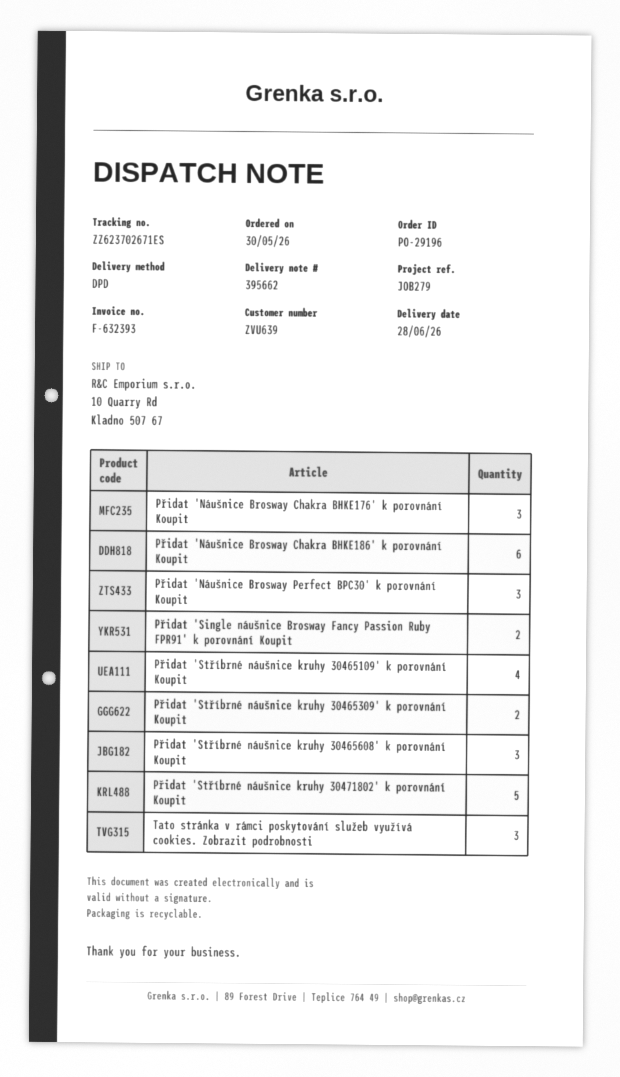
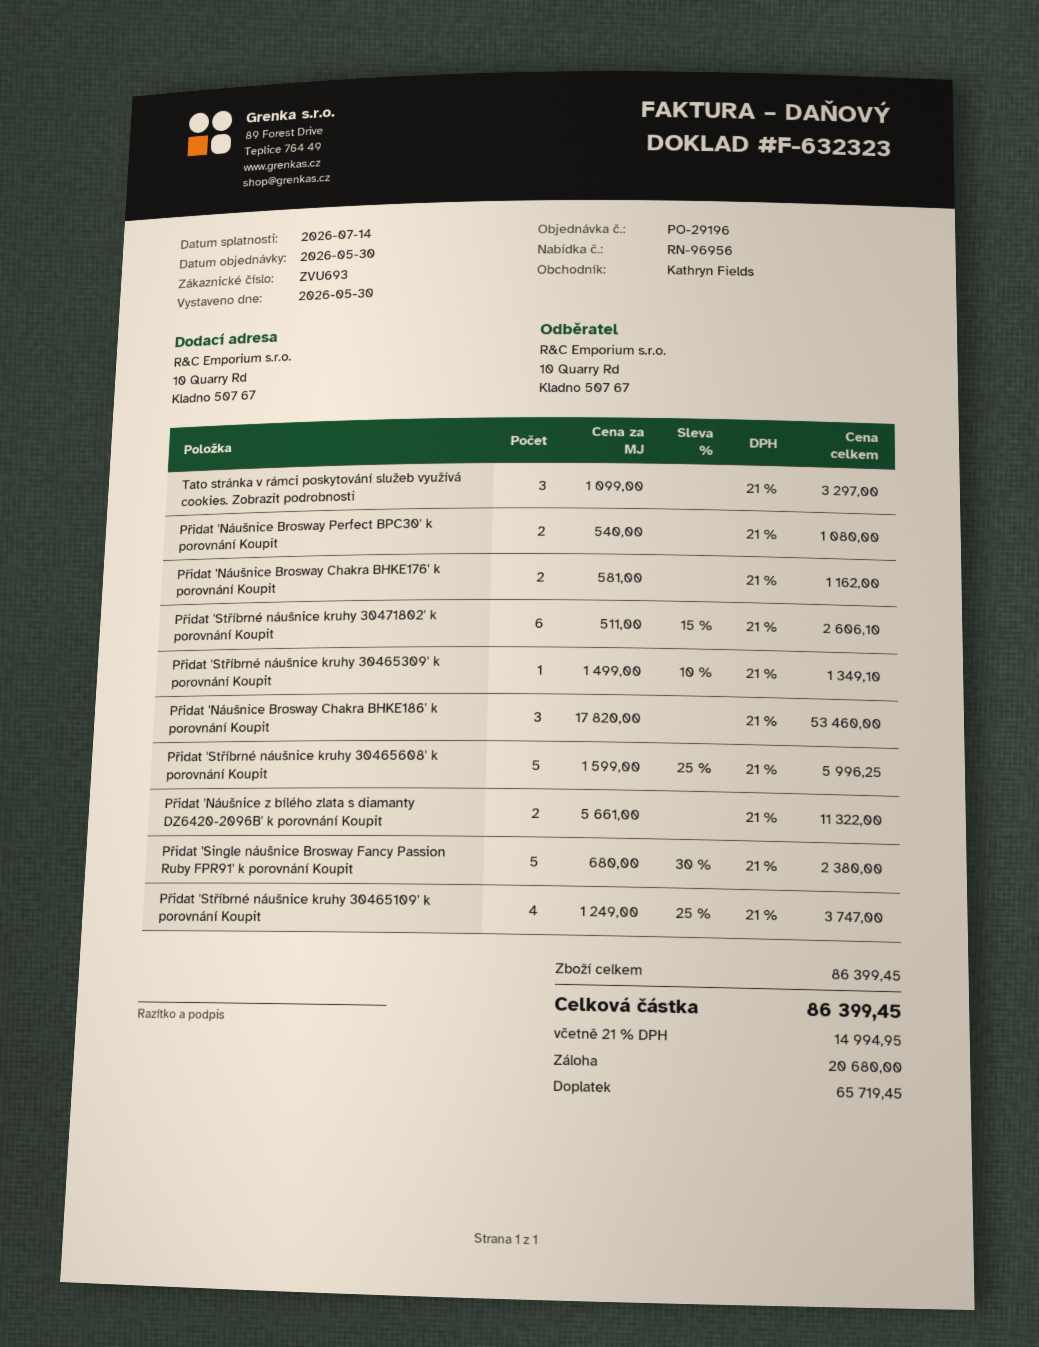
invoice number: F-632393 -> F-632323
customer number: ZVU639 -> ZVU693
Přidat 'Náušnice Brosway Chakra BHKE176' k porovnání Koupit: 3 -> 2
Přidat 'Náušnice Brosway Chakra BHKE186' k porovnání Koupit: 6 -> 3
Přidat 'Náušnice Brosway Perfect BPC30' k porovnání Koupit: 3 -> 2
Přidat 'Single náušnice Brosway Fancy Passion Ruby FPR91' k porovnání Koupit: 2 -> 5
Přidat 'Stříbrné náušnice kruhy 30465309' k porovnání Koupit: 2 -> 1
Přidat 'Stříbrné náušnice kruhy 30465608' k porovnání Koupit: 3 -> 5
Přidat 'Stříbrné náušnice kruhy 30471802' k porovnání Koupit: 5 -> 6
Přidat 'Náušnice z bílého zlata s diamanty DZ6420-2096B' k porovnání Koupit: none -> 2

